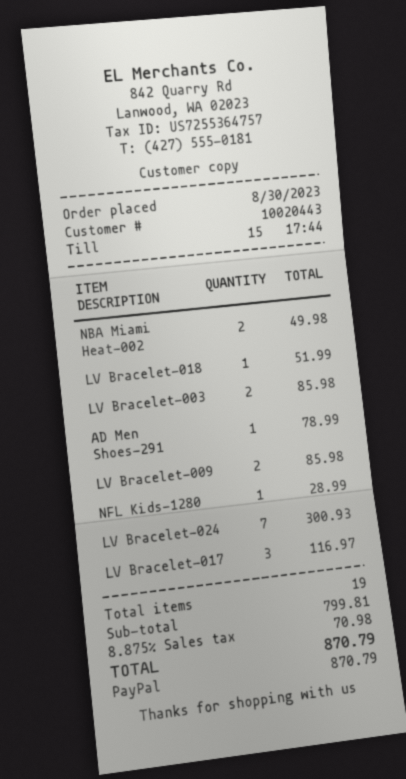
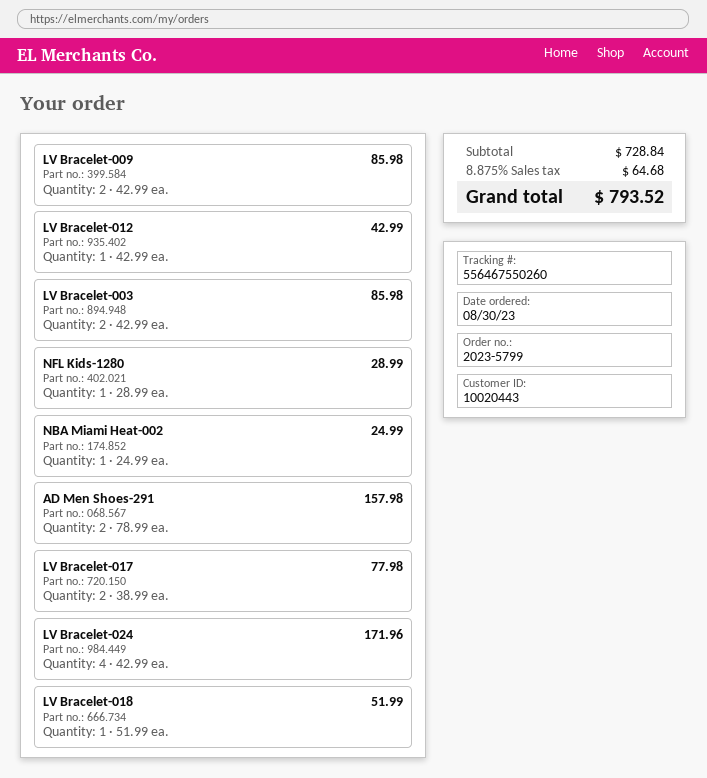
NBA Miami Heat-002: 2 for 49.98 -> 1 for 24.99
AD Men Shoes-291: 1 for 78.99 -> 2 for 157.98
LV Bracelet-024: 7 for 300.93 -> 4 for 171.96
LV Bracelet-017: 3 for 116.97 -> 2 for 77.98
LV Bracelet-012: none -> 1 for 42.99
subtotal: 799.81 -> 728.84
tax: 8.875% = 70.98 -> 8.875% = 64.68
total: 870.79 -> 793.52

